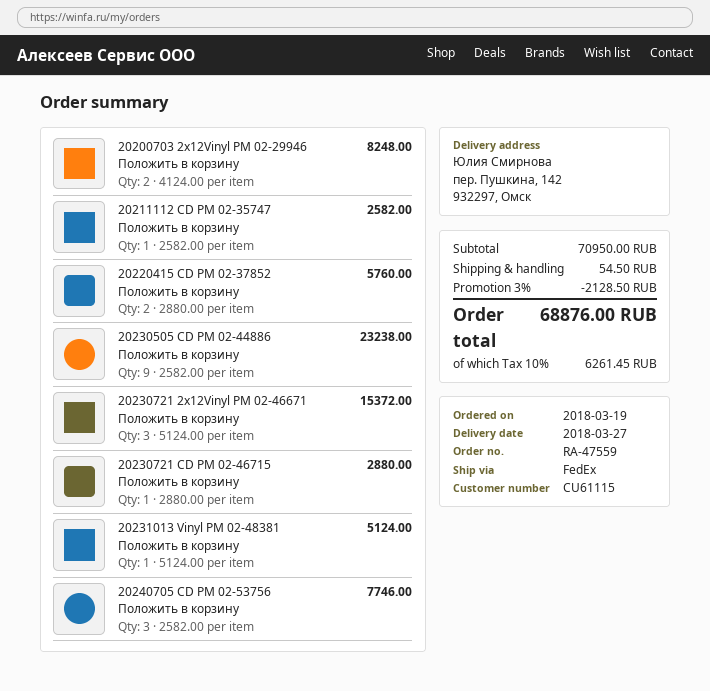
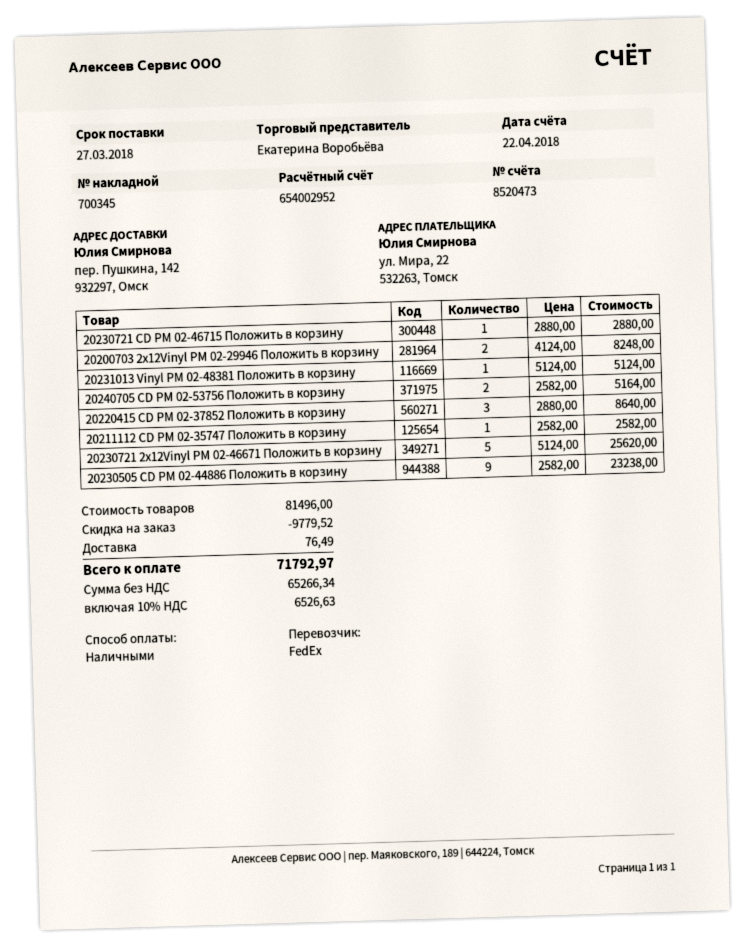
20220415 CD PM 02-37852 Положить в корзину: 2 x 2880.00 = 5760.00 -> 3 x 2880.00 = 8640.00
20230721 2x12Vinyl PM 02-46671 Положить в корзину: 3 x 5124.00 = 15372.00 -> 5 x 5124.00 = 25620.00
20240705 CD PM 02-53756 Положить в корзину: 3 x 2582.00 = 7746.00 -> 2 x 2582.00 = 5164.00
subtotal: 70950.00 -> 81496.00
discount: 2128.50 -> 9779.52
shipping: 54.50 -> 76.49
tax: 10% = 6261.45 -> 10% = 6526.63
total: 68876.00 -> 71792.97

